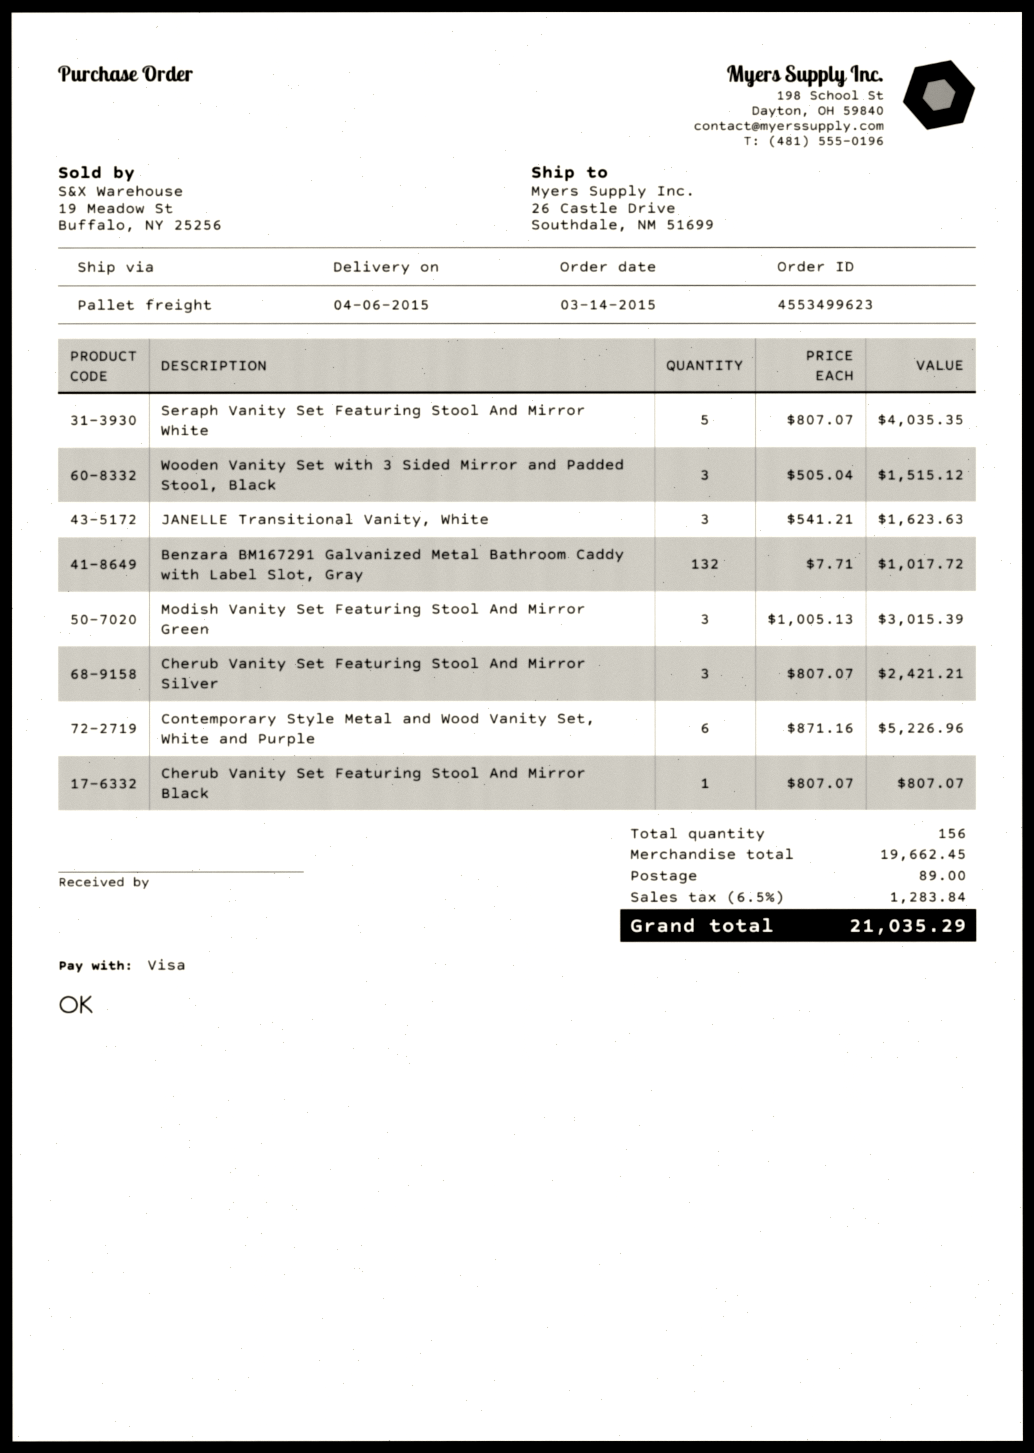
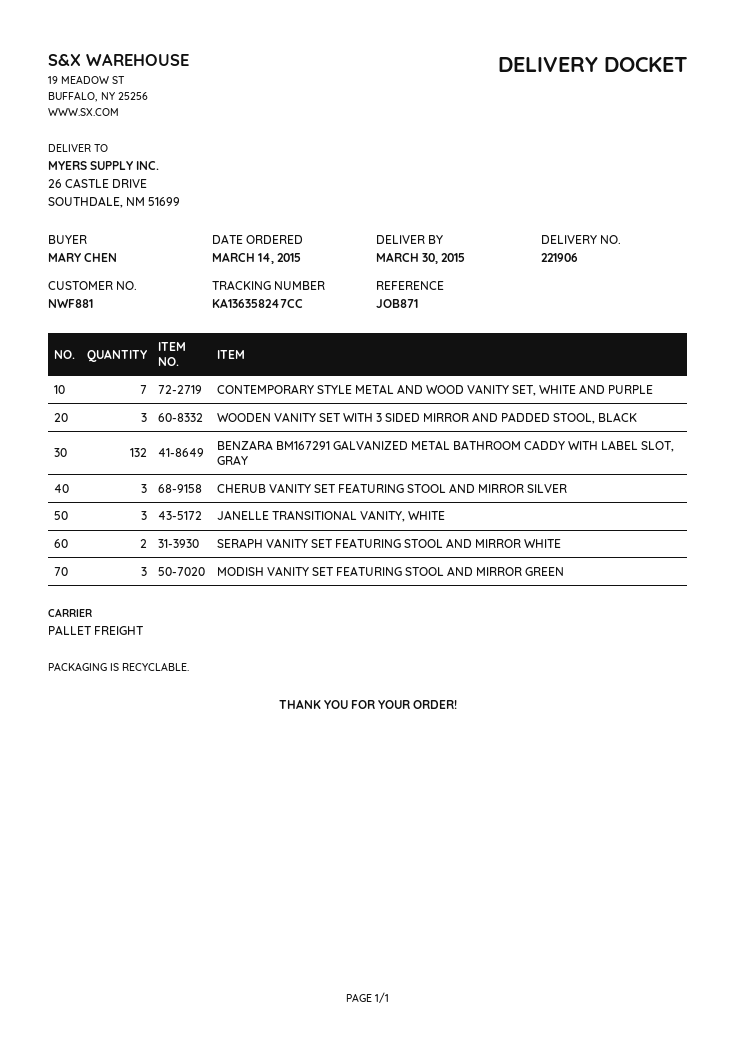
delivery date: 2015-04-06 -> 2015-03-30
Seraph Vanity Set Featuring Stool And Mirror White: 5 -> 2
Contemporary Style Metal and Wood Vanity Set, White and Purple: 6 -> 7
Cherub Vanity Set Featuring Stool And Mirror Black: 1 -> none

